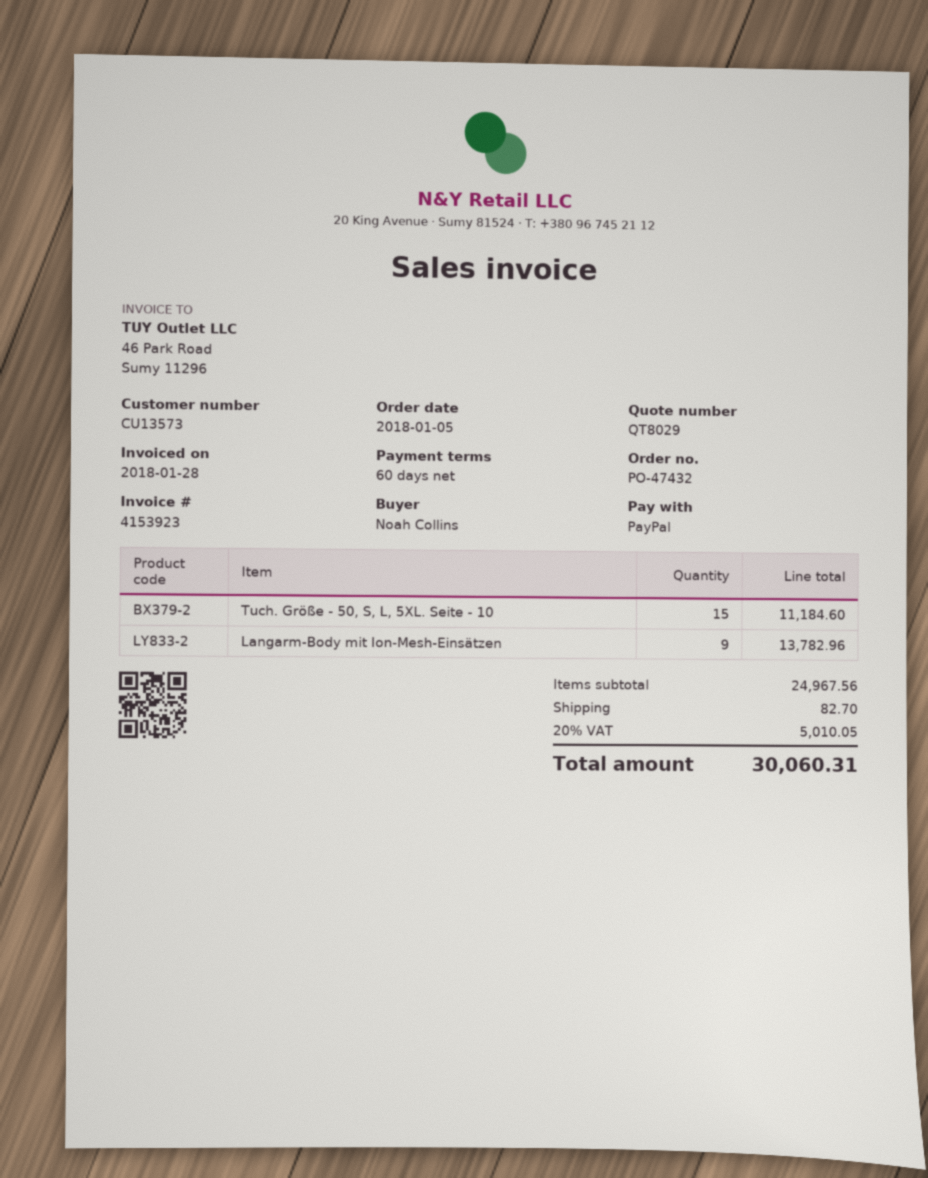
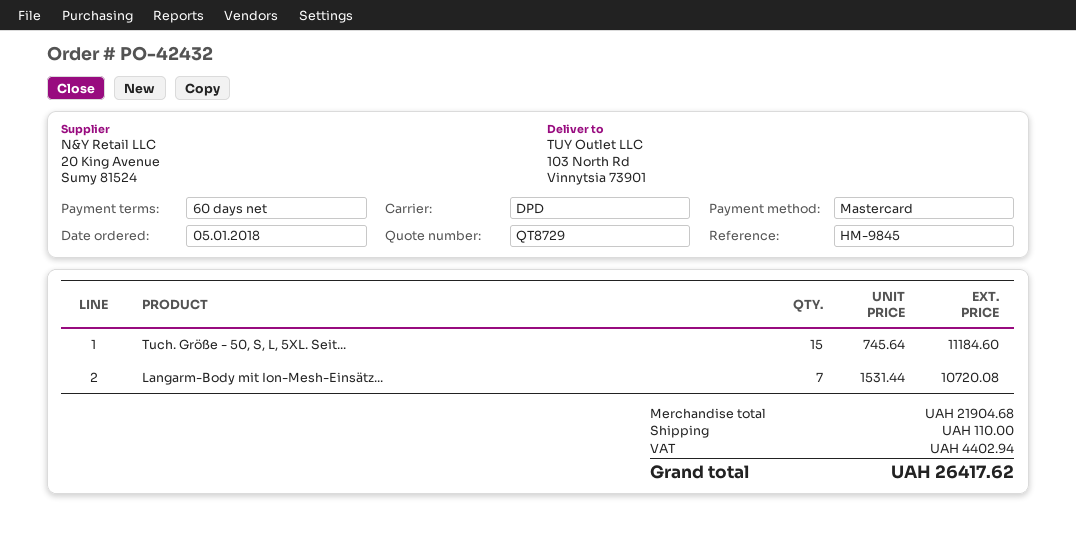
quote number: QT8029 -> QT8729
order number: PO-47432 -> PO-42432
payment method: PayPal -> Mastercard
Langarm-Body mit Ion-Mesh-Einsätzen: 9 for 13782.96 -> 7 for 10720.08
subtotal: 24967.56 -> 21904.68
shipping: 82.70 -> 110.00
tax: 5010.05 -> 4402.94
total: 30060.31 -> 26417.62

